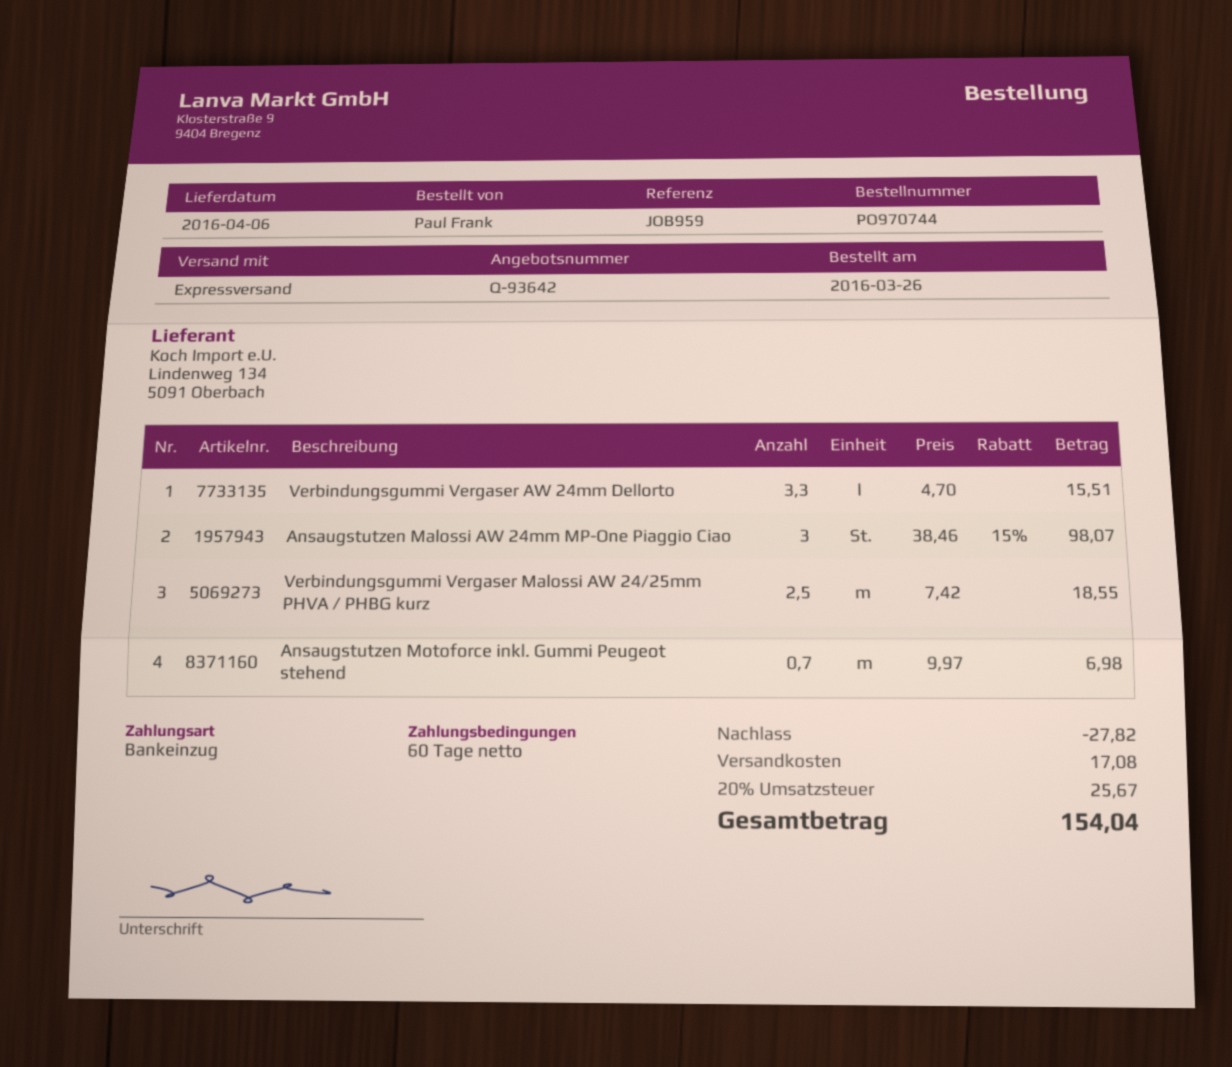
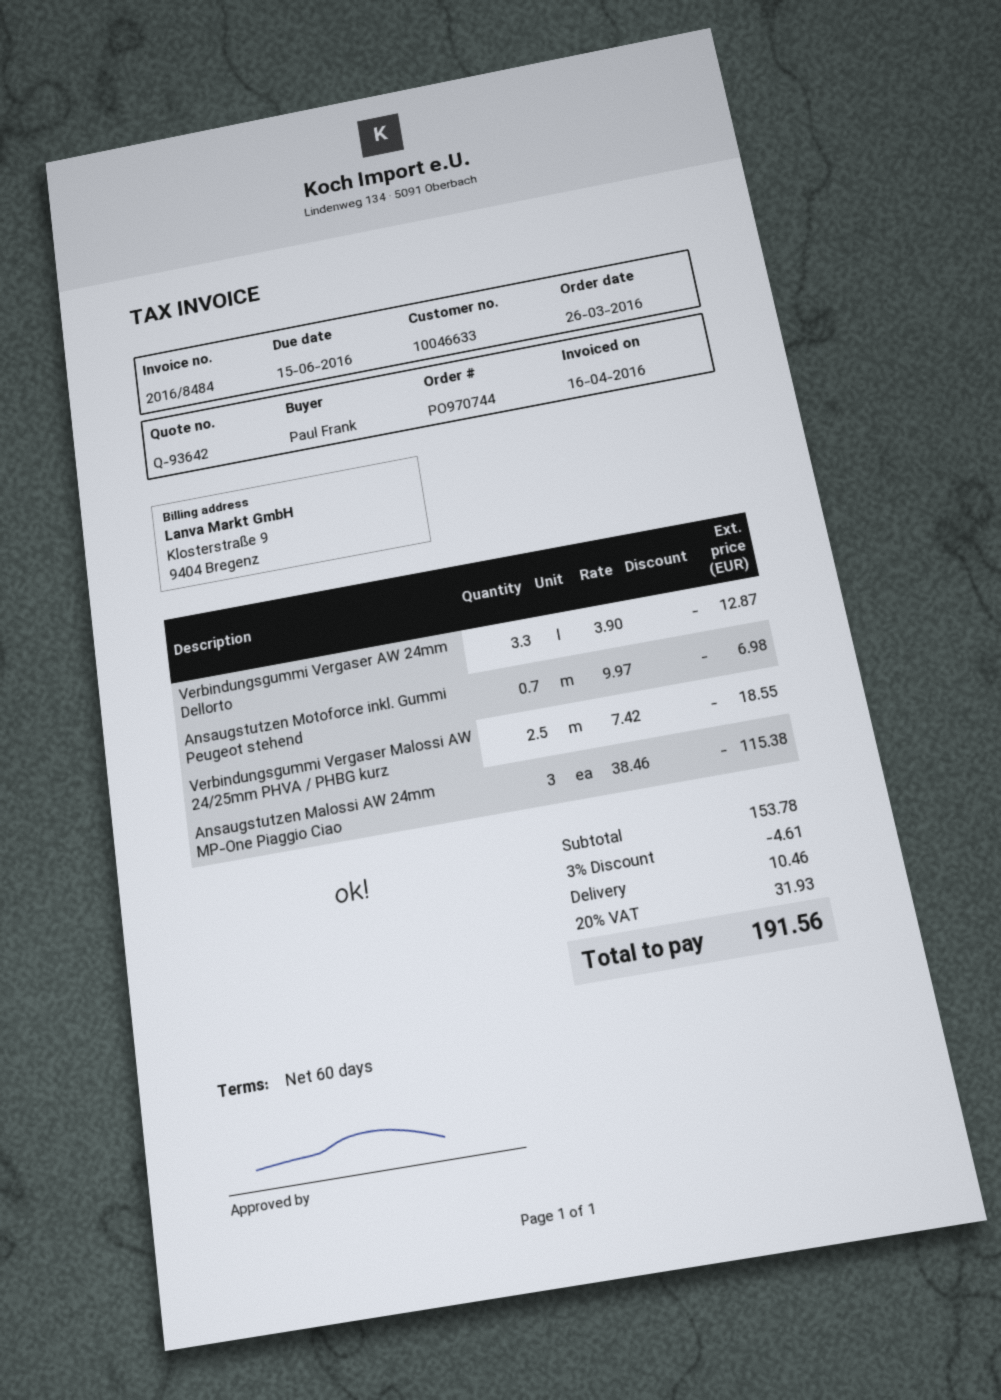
Verbindungsgummi Vergaser AW 24mm Dellorto: 3.3 x 4.70 = 15.51 -> 3.3 x 3.90 = 12.87
Ansaugstutzen Malossi AW 24mm MP-One Piaggio Ciao: 3 x 38.46 - 15% = 98.07 -> 3 x 38.46 = 115.38
discount: 27.82 -> 4.61
shipping: 17.08 -> 10.46
tax: 20% = 25.67 -> 20% = 31.93
total: 154.04 -> 191.56

